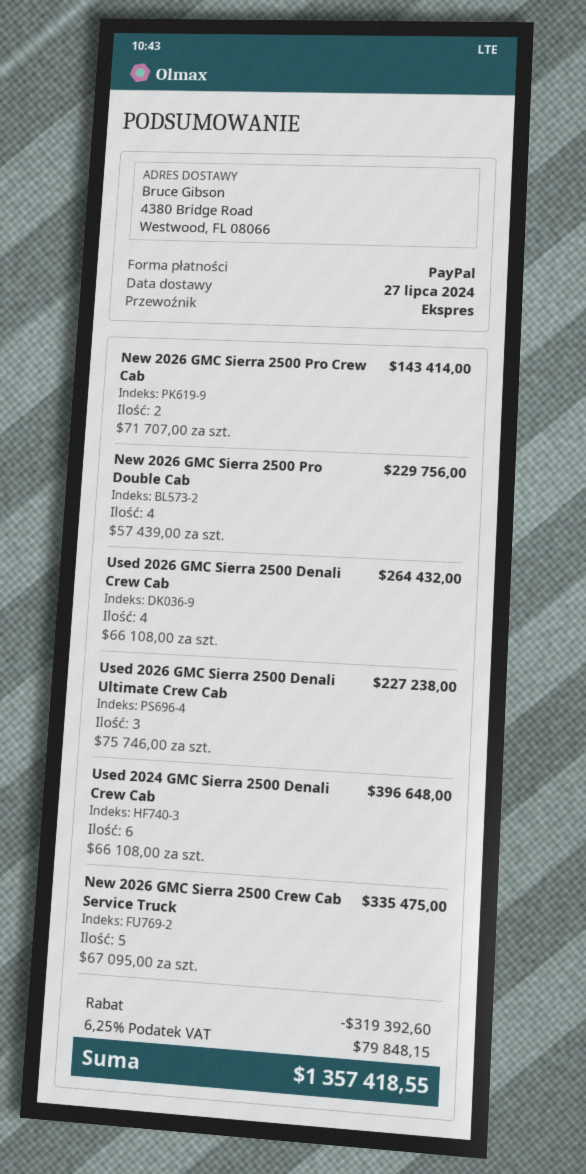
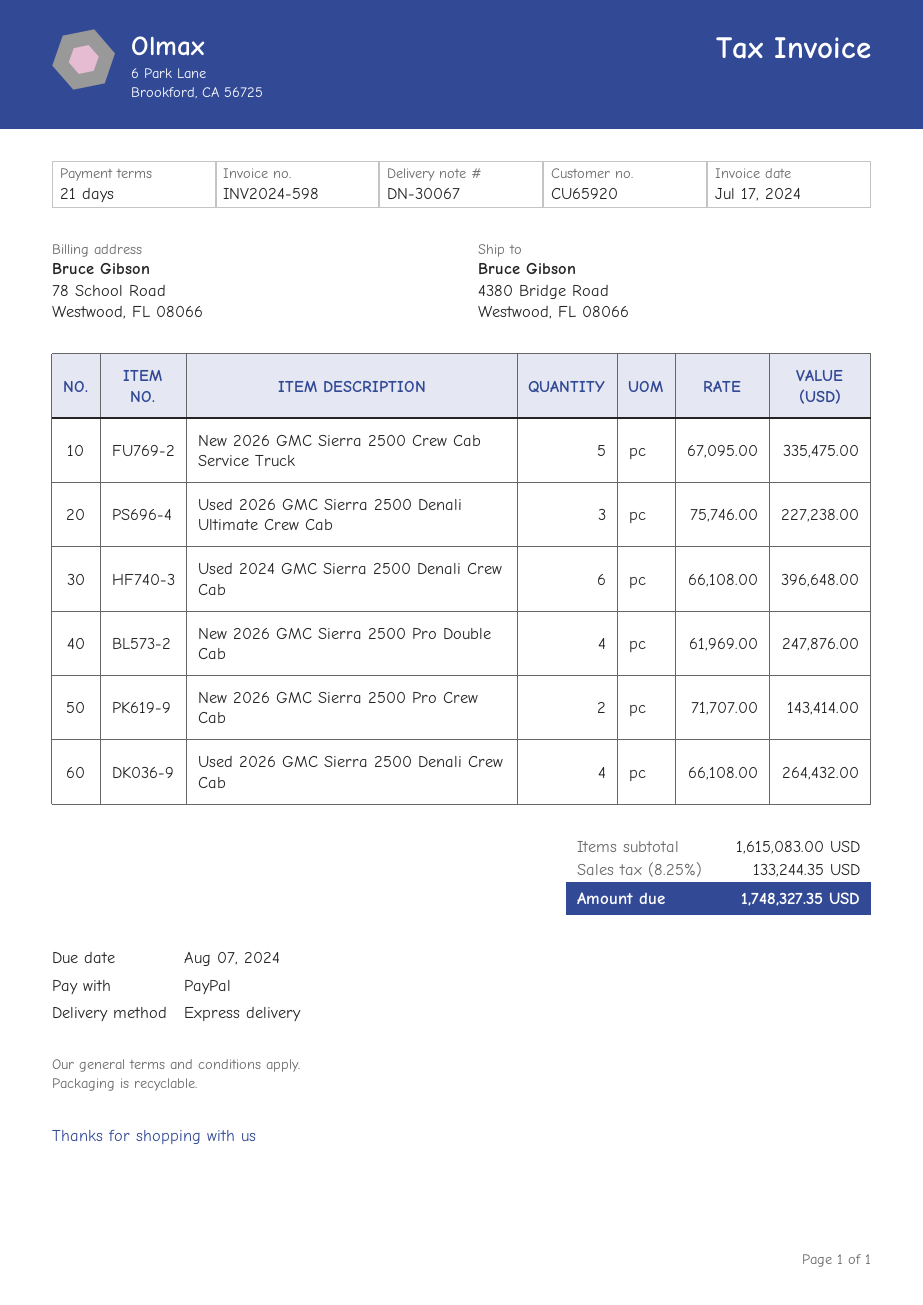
New 2026 GMC Sierra 2500 Pro Double Cab: 4 x 57439.00 = 229756.00 -> 4 x 61969.00 = 247876.00
discount: 319392.60 -> none
tax: 6.25% = 79848.15 -> 8.25% = 133244.35
total: 1357418.55 -> 1748327.35

